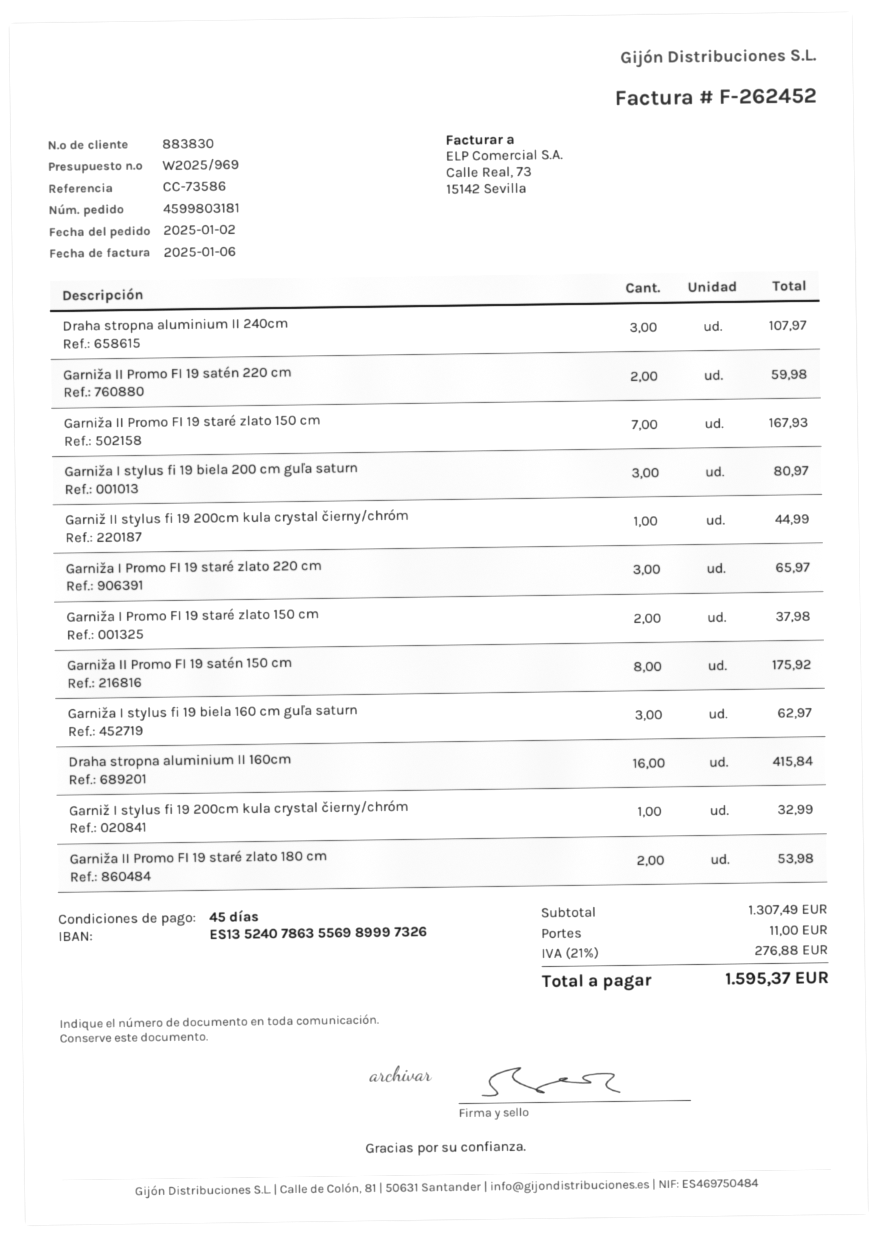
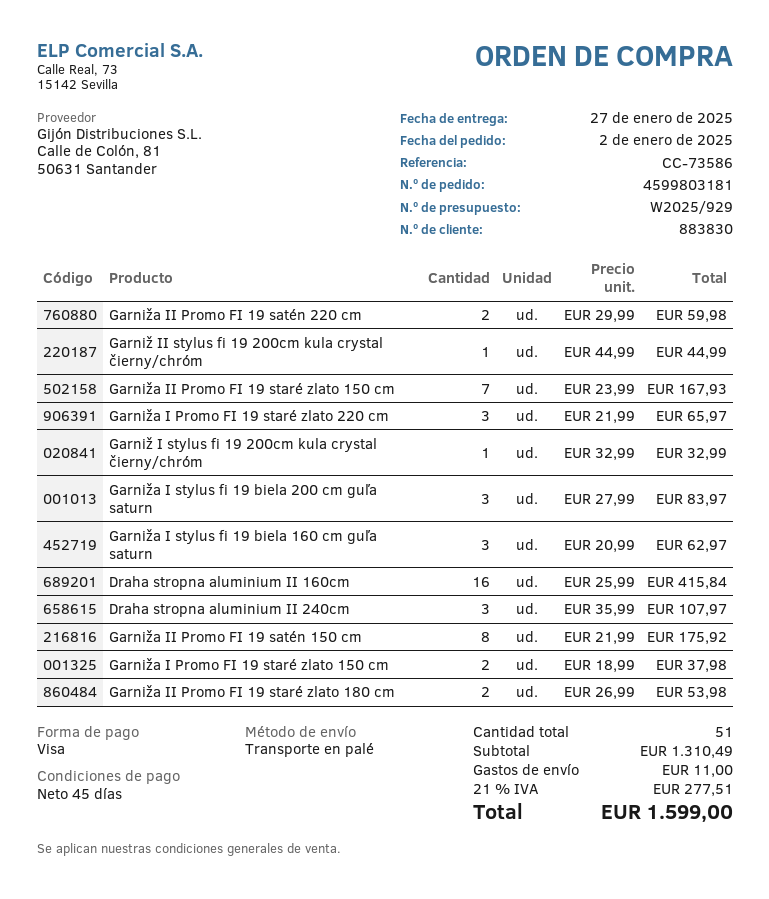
quote number: W2025/969 -> W2025/929
Garniža I stylus fi 19 biela 200 cm guľa saturn: 3 for 80.97 -> 3 for 83.97
subtotal: 1307.49 -> 1310.49
tax: 21% = 276.88 -> 21% = 277.51
total: 1595.37 -> 1599.00

